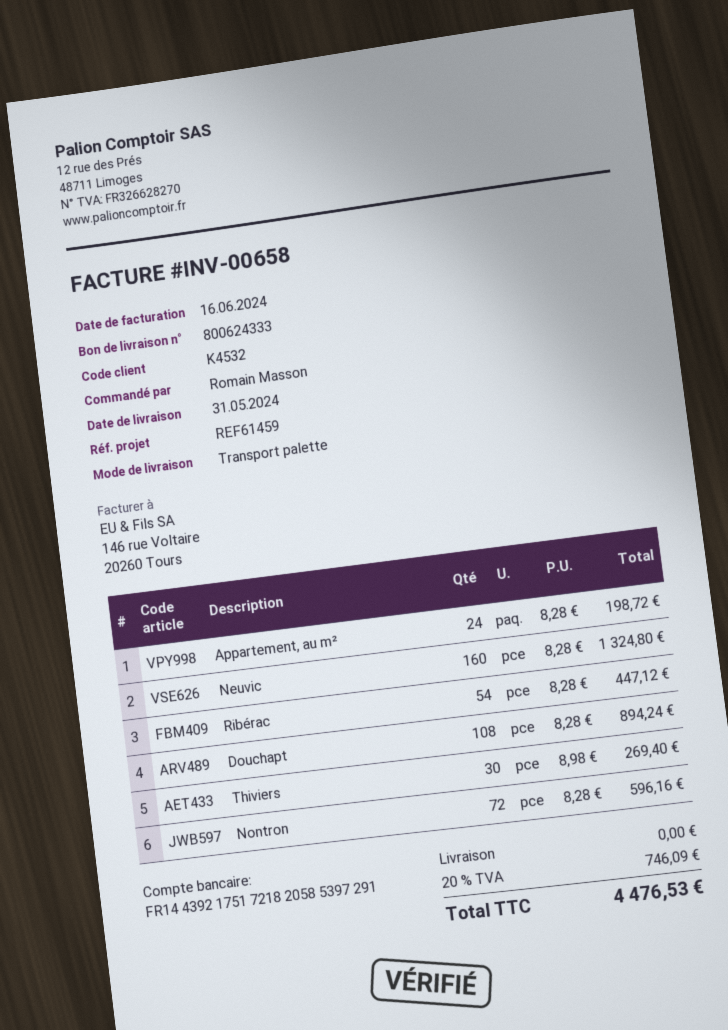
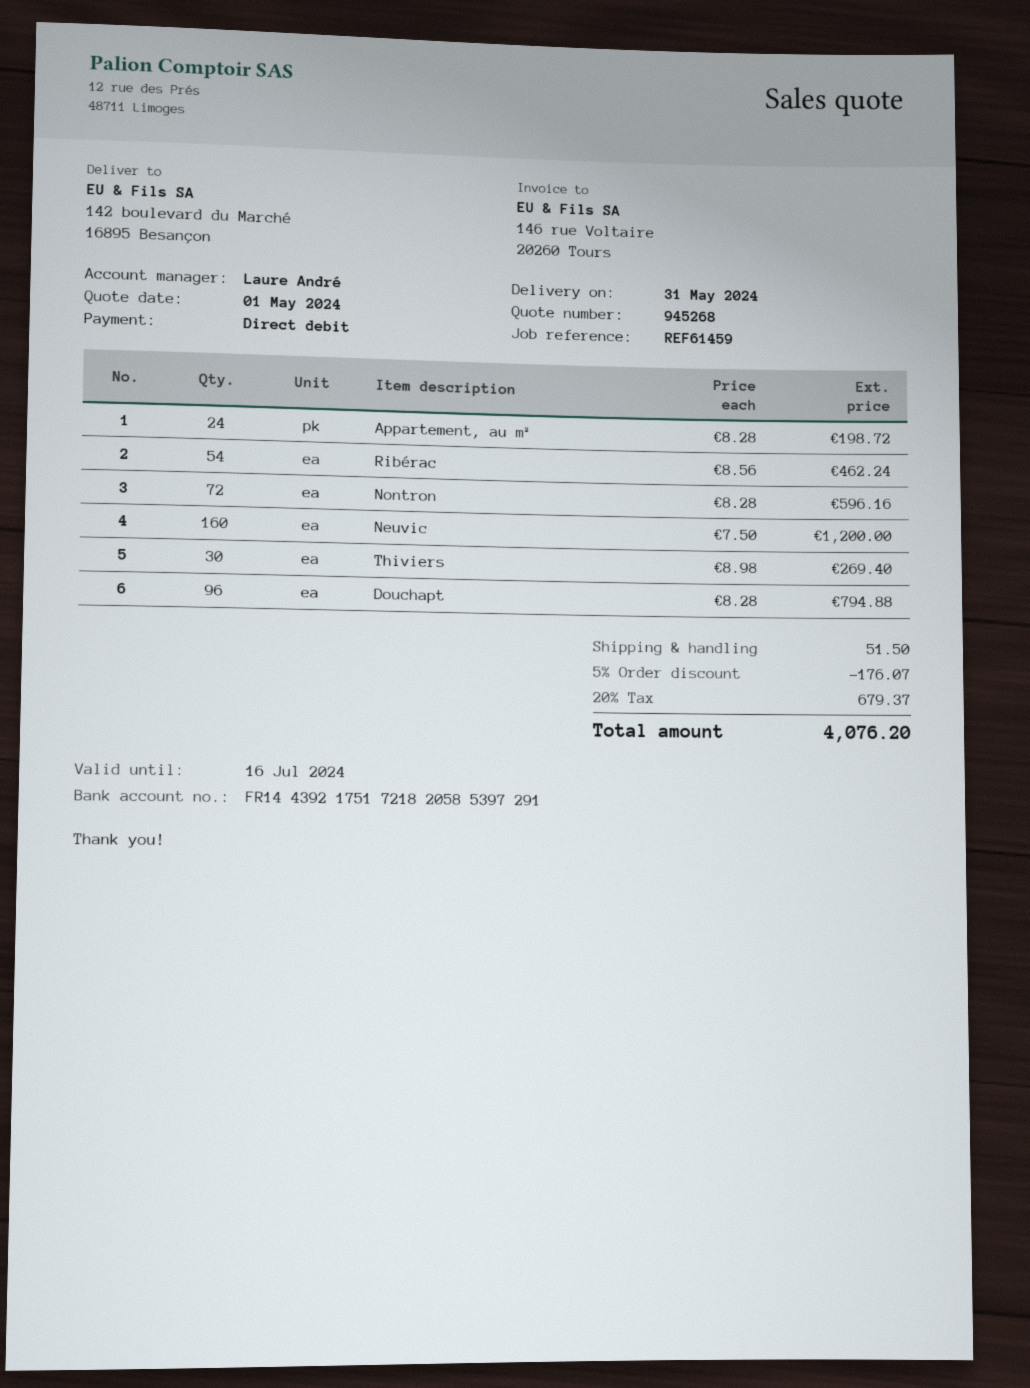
Neuvic: 160 x 8.28 = 1324.80 -> 160 x 7.50 = 1200.00
Ribérac: 54 x 8.28 = 447.12 -> 54 x 8.56 = 462.24
Douchapt: 108 x 8.28 = 894.24 -> 96 x 8.28 = 794.88
discount: none -> 5% = 176.07
shipping: 0.00 -> 51.50
tax: 20% = 746.09 -> 20% = 679.37
total: 4476.53 -> 4076.20

